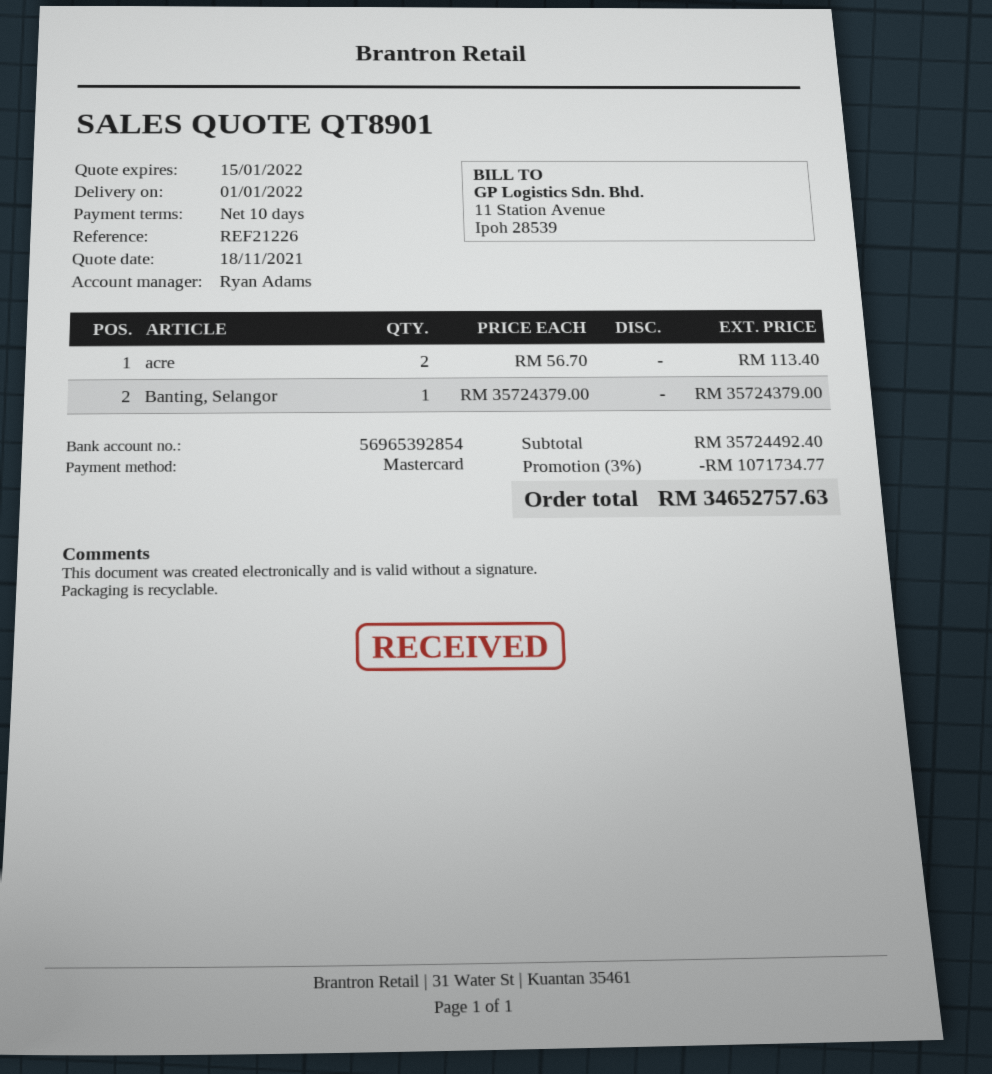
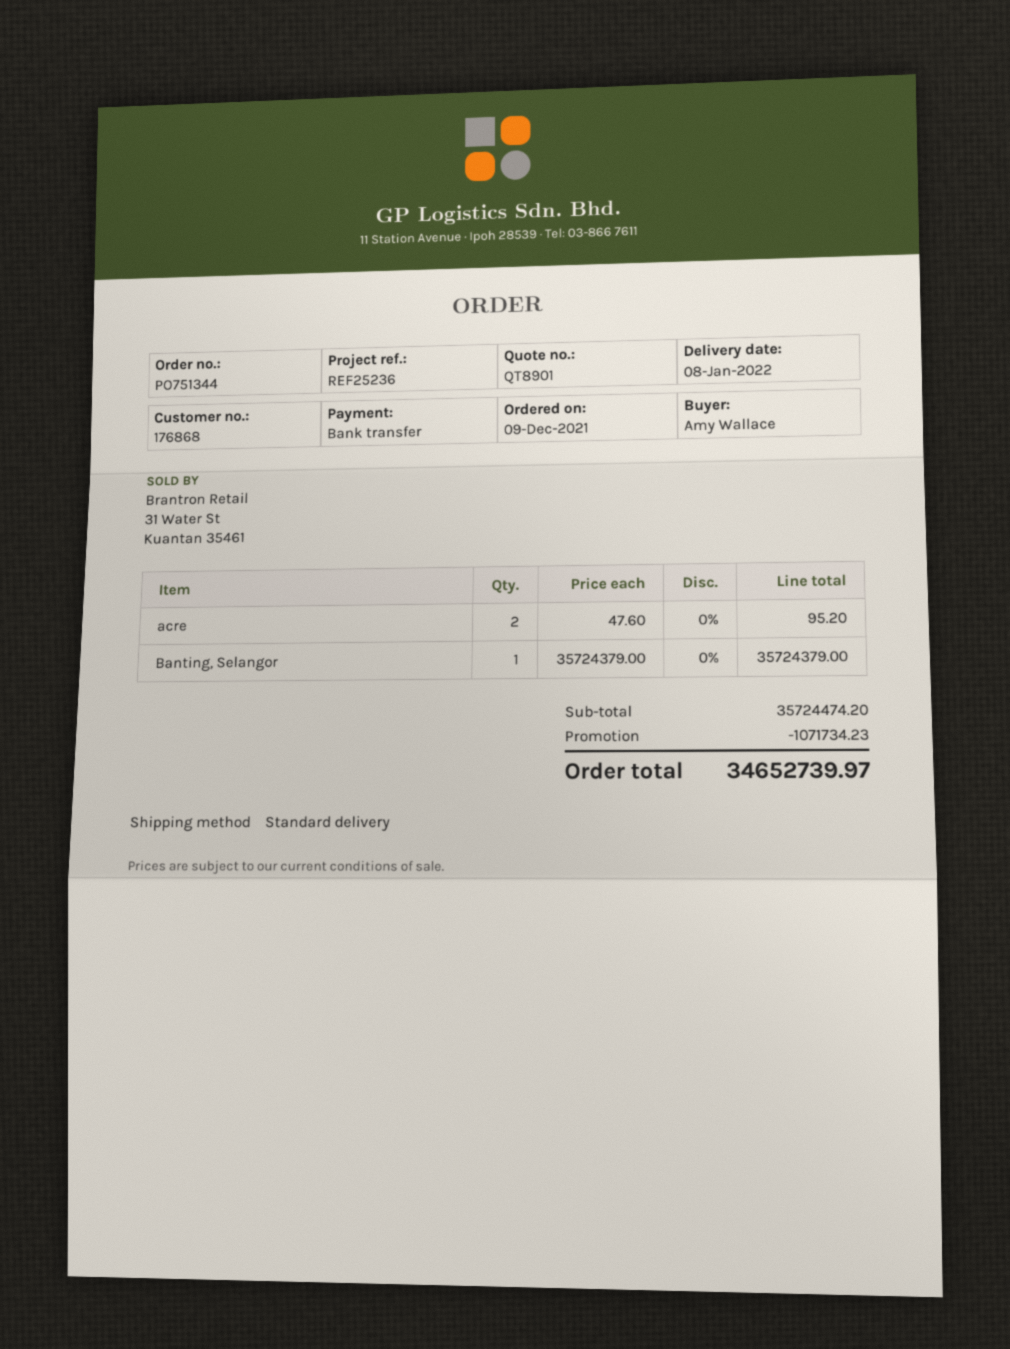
delivery date: 2022-01-01 -> 2022-01-08
reference: REF21226 -> REF25236
payment method: Mastercard -> bank transfer
acre: 2 x 56.70 = 113.40 -> 2 x 47.60 = 95.20
subtotal: 35724492.40 -> 35724474.20
discount: 1071734.77 -> 1071734.23
total: 34652757.63 -> 34652739.97

